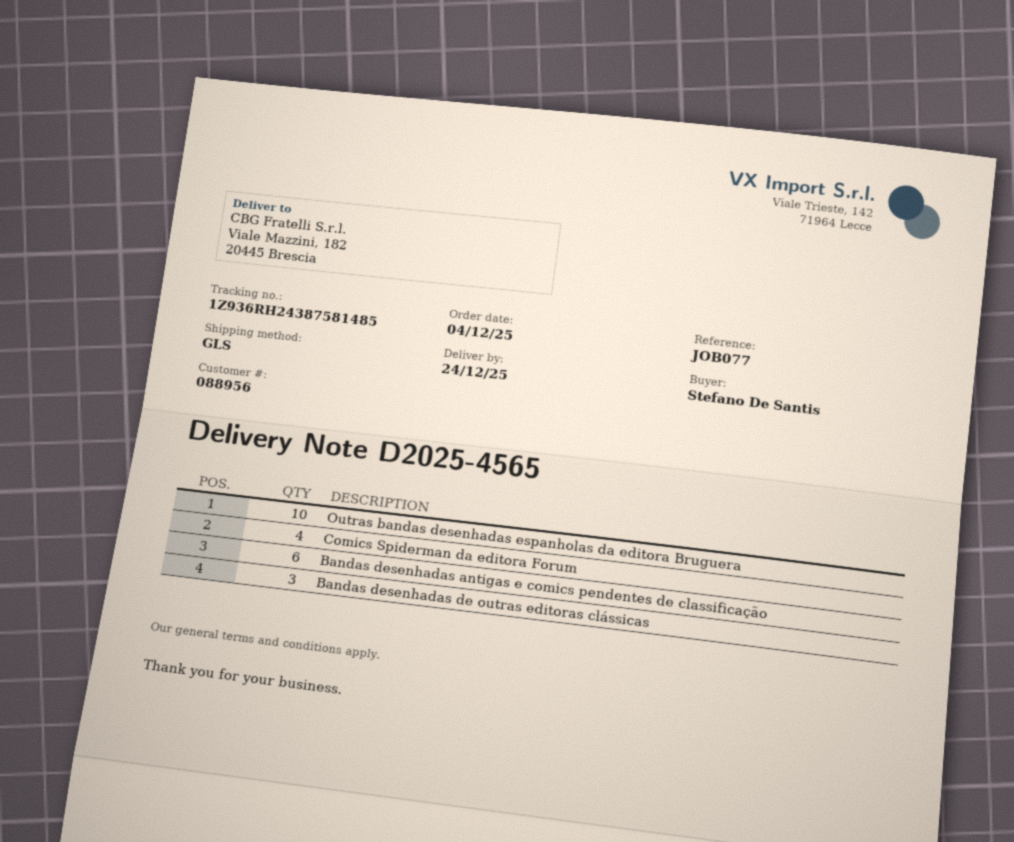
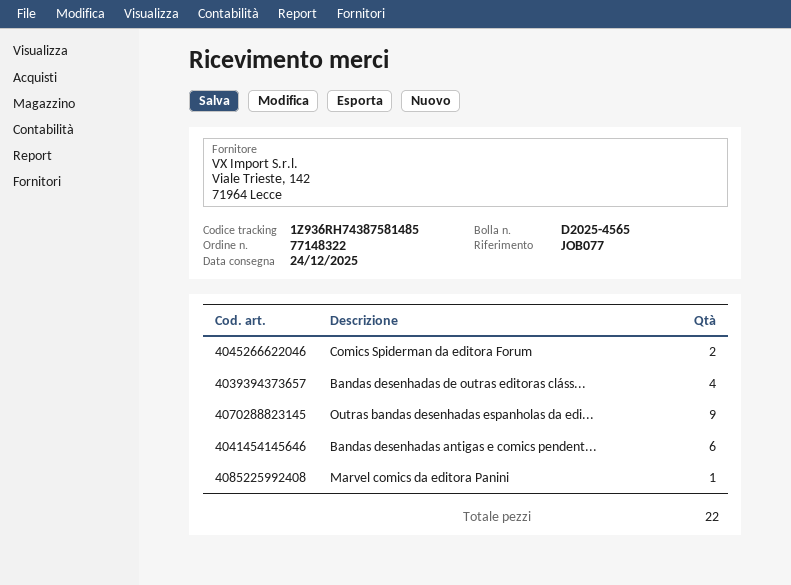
tracking number: 1Z936RH24387581485 -> 1Z936RH74387581485
Outras bandas desenhadas espanholas da editora Bruguera: 10 -> 9
Comics Spiderman da editora Forum: 4 -> 2
Bandas desenhadas de outras editoras clássicas: 3 -> 4
Marvel comics da editora Panini: none -> 1

